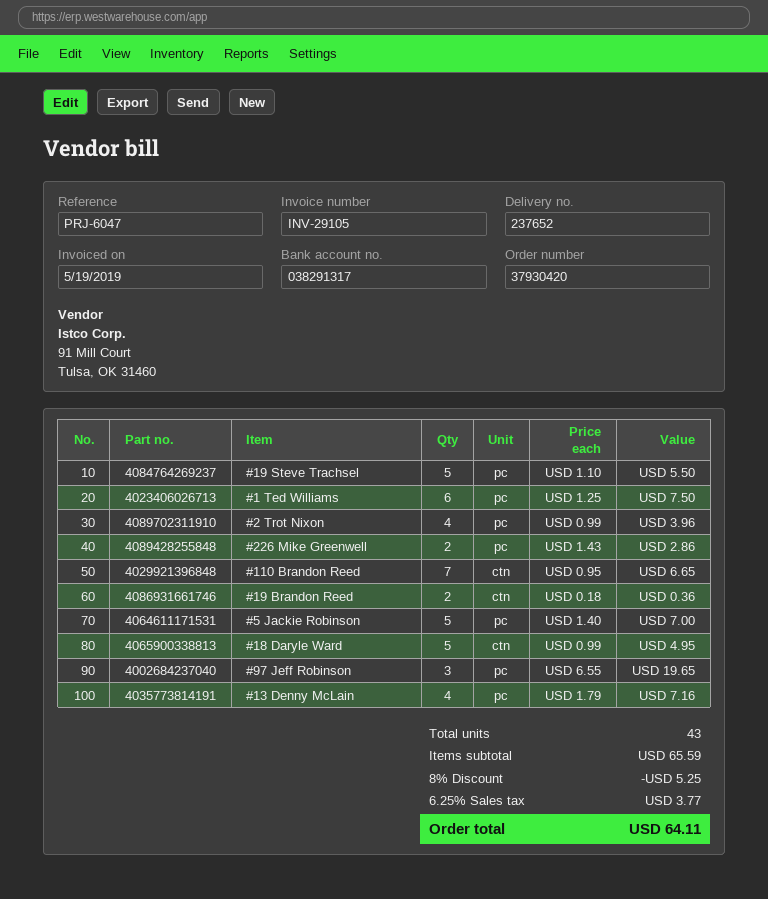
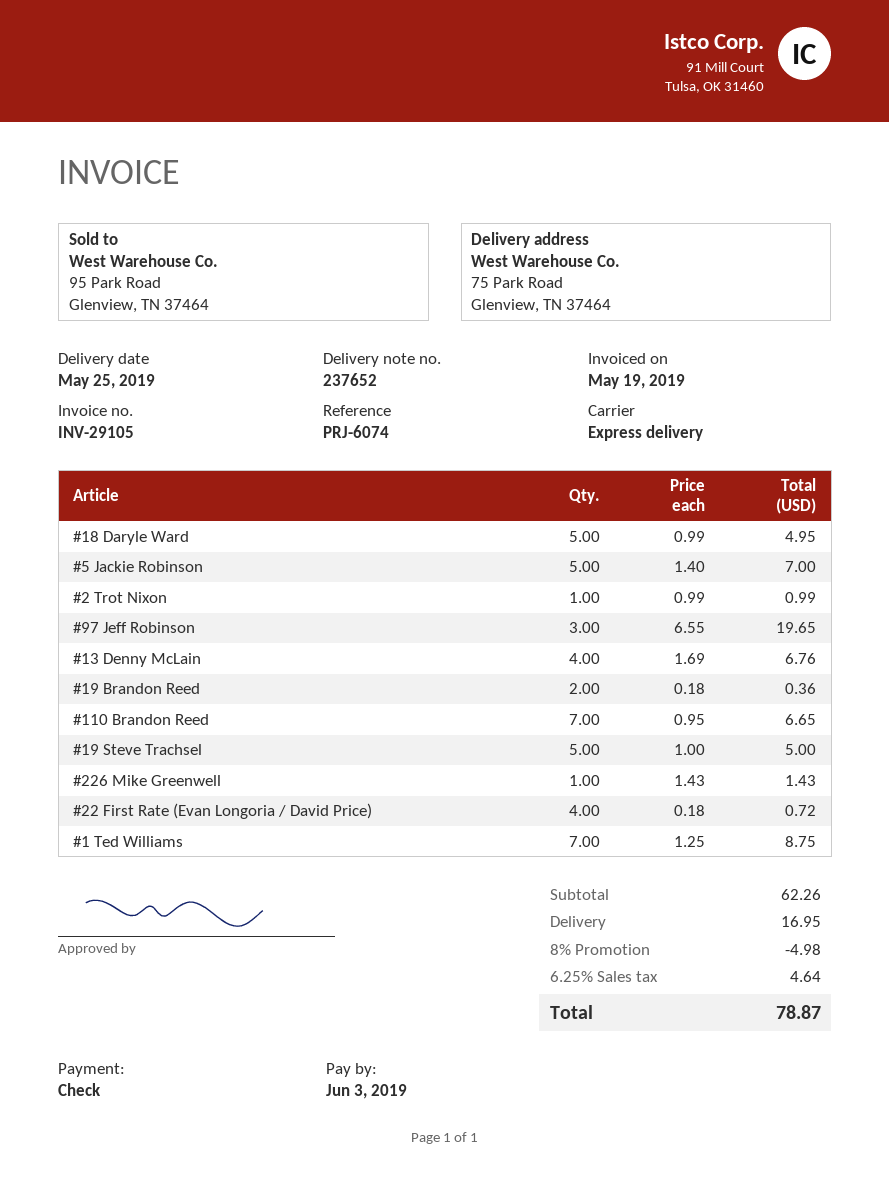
reference: PRJ-6047 -> PRJ-6074
#19 Steve Trachsel: 5 x 1.10 = 5.50 -> 5 x 1.00 = 5.00
#1 Ted Williams: 6 x 1.25 = 7.50 -> 7 x 1.25 = 8.75
#2 Trot Nixon: 4 x 0.99 = 3.96 -> 1 x 0.99 = 0.99
#226 Mike Greenwell: 2 x 1.43 = 2.86 -> 1 x 1.43 = 1.43
#13 Denny McLain: 4 x 1.79 = 7.16 -> 4 x 1.69 = 6.76
#22 First Rate (Evan Longoria / David Price): none -> 4 x 0.18 = 0.72
subtotal: 65.59 -> 62.26
discount: 8% = 5.25 -> 8% = 4.98
shipping: none -> 16.95
tax: 6.25% = 3.77 -> 6.25% = 4.64
total: 64.11 -> 78.87

